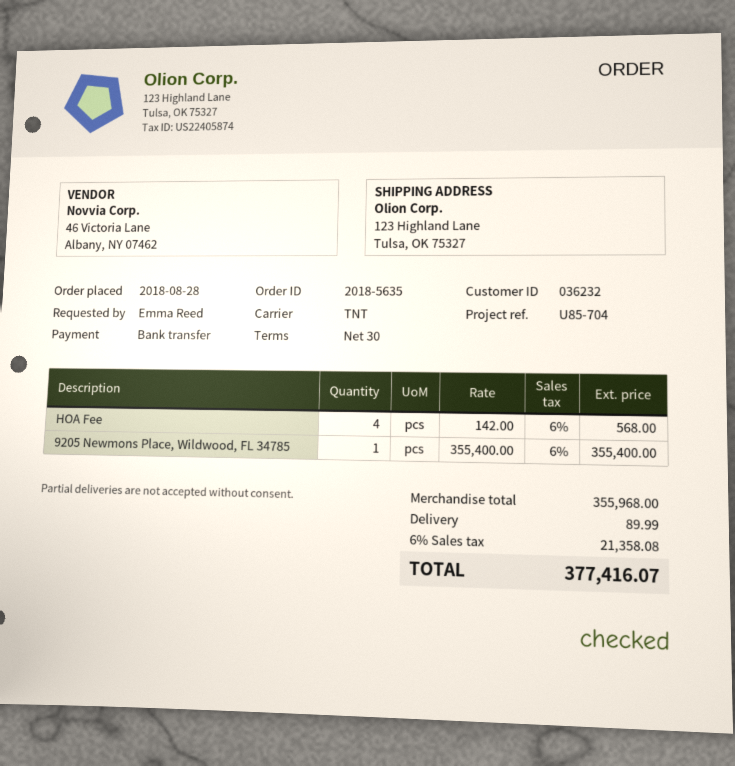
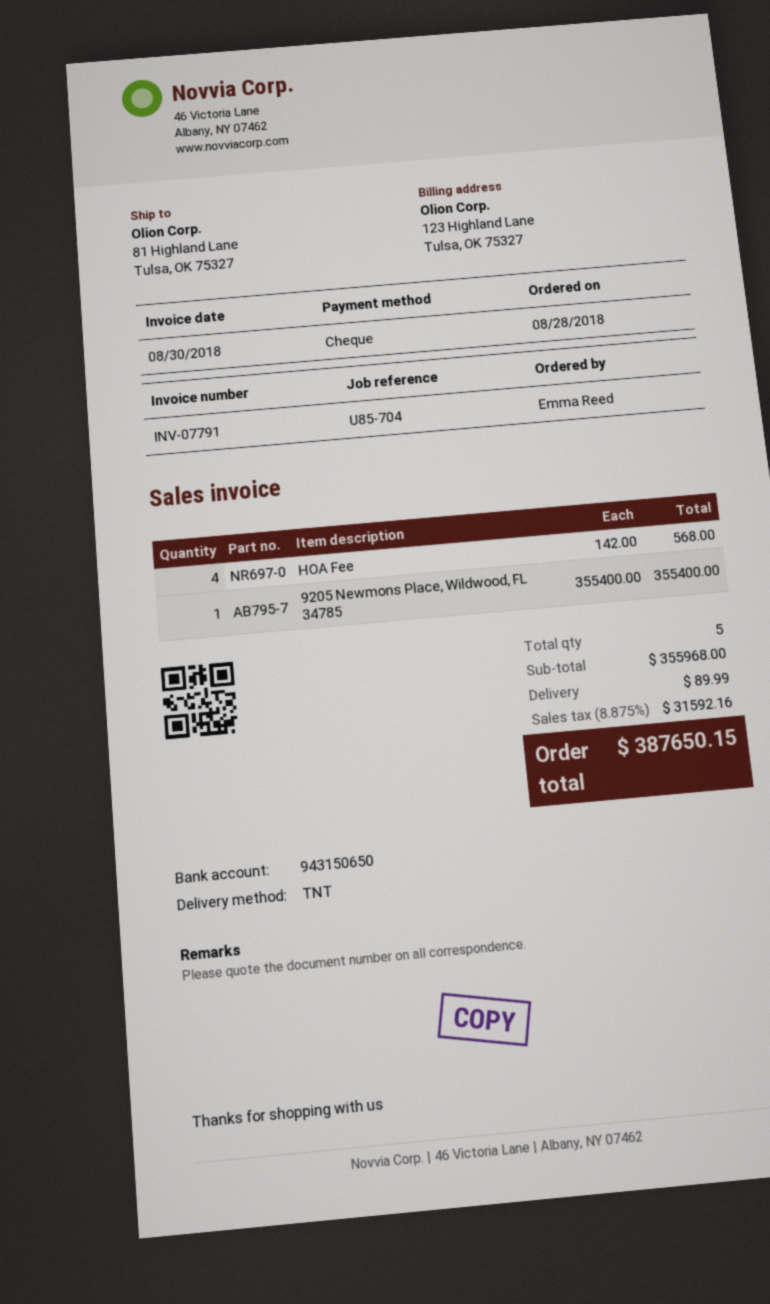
payment method: bank transfer -> cheque
ship to: 123 Highland Lane, Tulsa, OK 75327 -> 81 Highland Lane, Tulsa, OK 75327
tax: 6% = 21358.08 -> 8.875% = 31592.16
total: 377416.07 -> 387650.15

